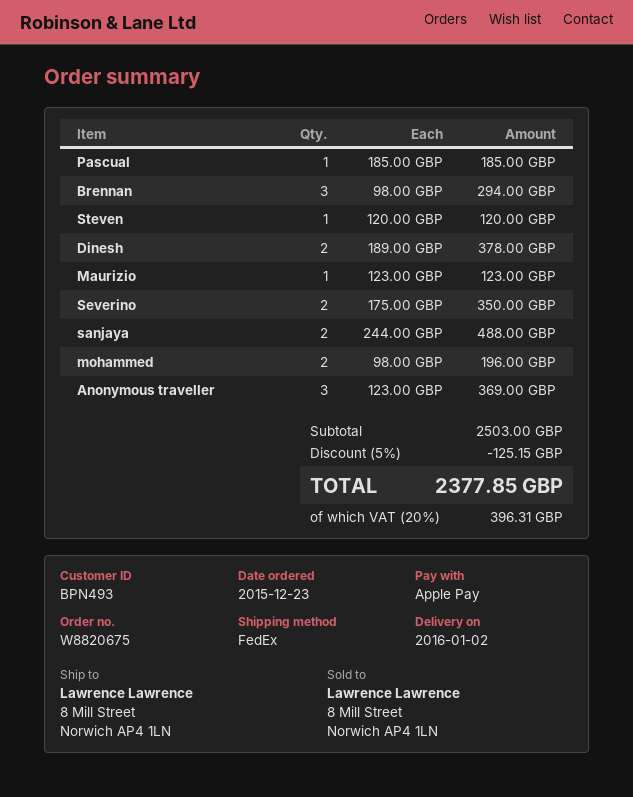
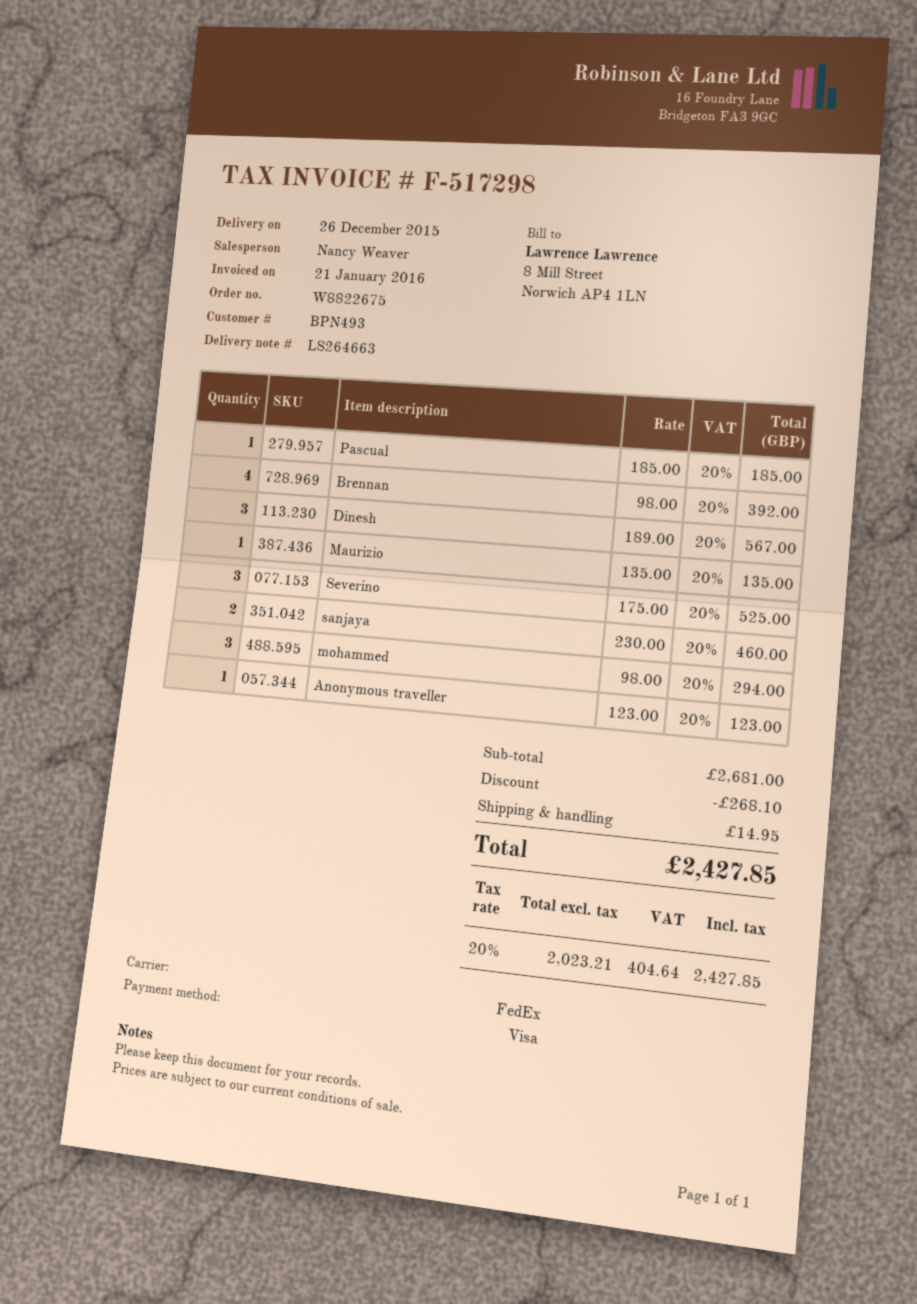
order number: W8820675 -> W8822675
delivery date: 2016-01-02 -> 2015-12-26
payment method: Apple Pay -> Visa
Brennan: 3 x 98.00 = 294.00 -> 4 x 98.00 = 392.00
Steven: 1 x 120.00 = 120.00 -> none
Dinesh: 2 x 189.00 = 378.00 -> 3 x 189.00 = 567.00
Maurizio: 1 x 123.00 = 123.00 -> 1 x 135.00 = 135.00
Severino: 2 x 175.00 = 350.00 -> 3 x 175.00 = 525.00
sanjaya: 2 x 244.00 = 488.00 -> 2 x 230.00 = 460.00
mohammed: 2 x 98.00 = 196.00 -> 3 x 98.00 = 294.00
Anonymous traveller: 3 x 123.00 = 369.00 -> 1 x 123.00 = 123.00
subtotal: 2503.00 -> 2681.00
discount: 125.15 -> 268.10
shipping: none -> 14.95
tax: 20% = 396.31 -> 20% = 404.64
total: 2377.85 -> 2427.85

